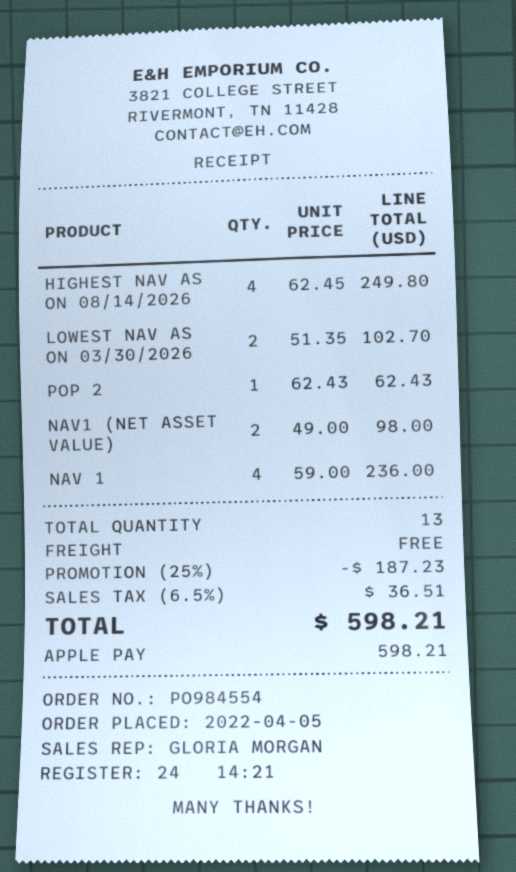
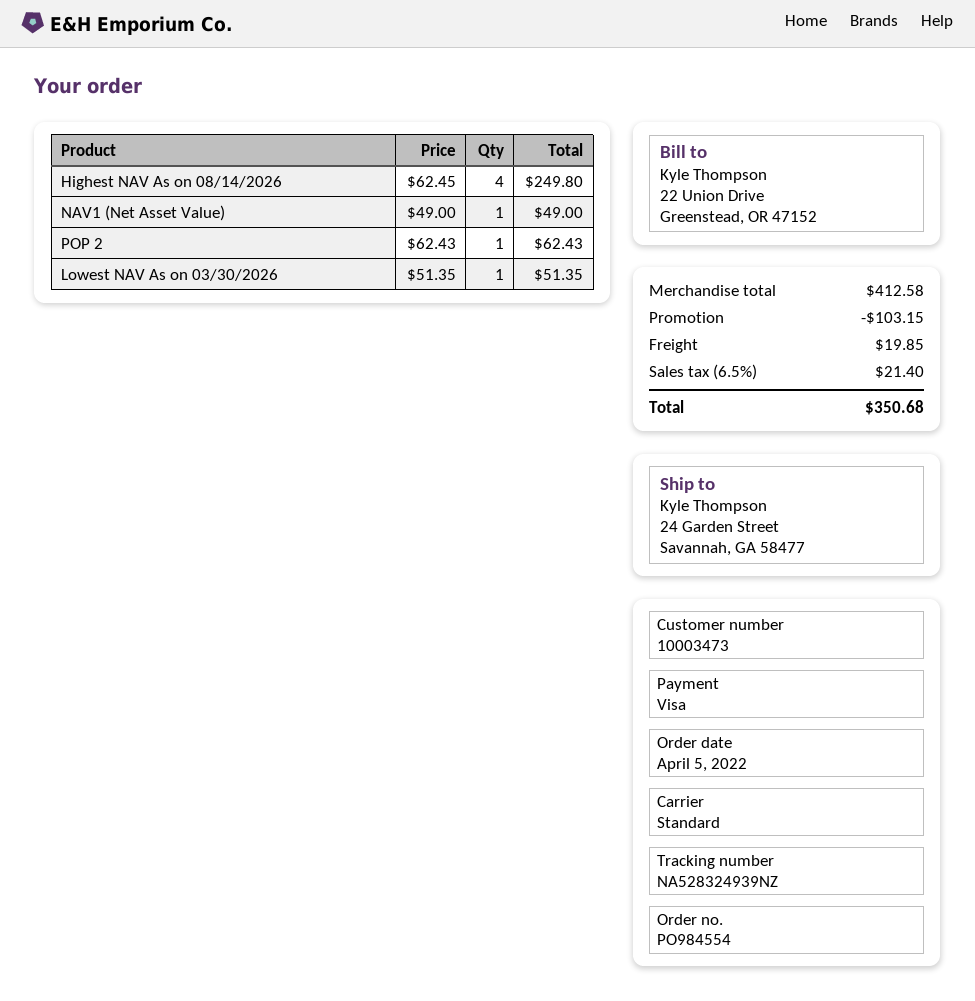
payment method: Apple Pay -> Visa
LOWEST NAV AS ON 03/30/2026: 2 x 51.35 = 102.70 -> 1 x 51.35 = 51.35
NAV1 (NET ASSET VALUE): 2 x 49.00 = 98.00 -> 1 x 49.00 = 49.00
NAV 1: 4 x 59.00 = 236.00 -> none
discount: 187.23 -> 103.15
shipping: 0.00 -> 19.85
tax: 6.5% = 36.51 -> 6.5% = 21.40
total: 598.21 -> 350.68

